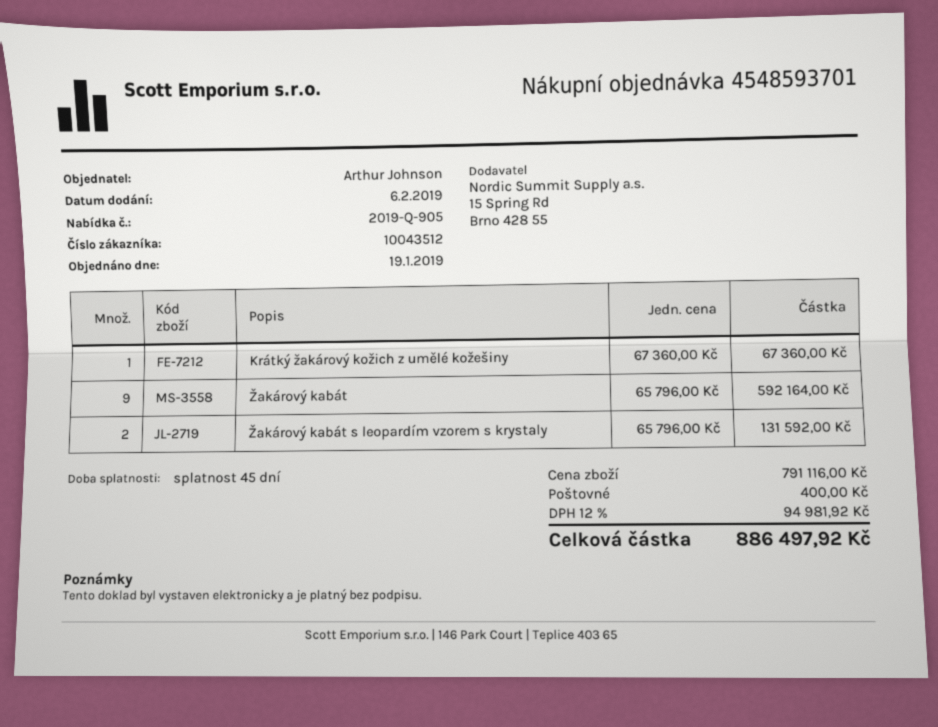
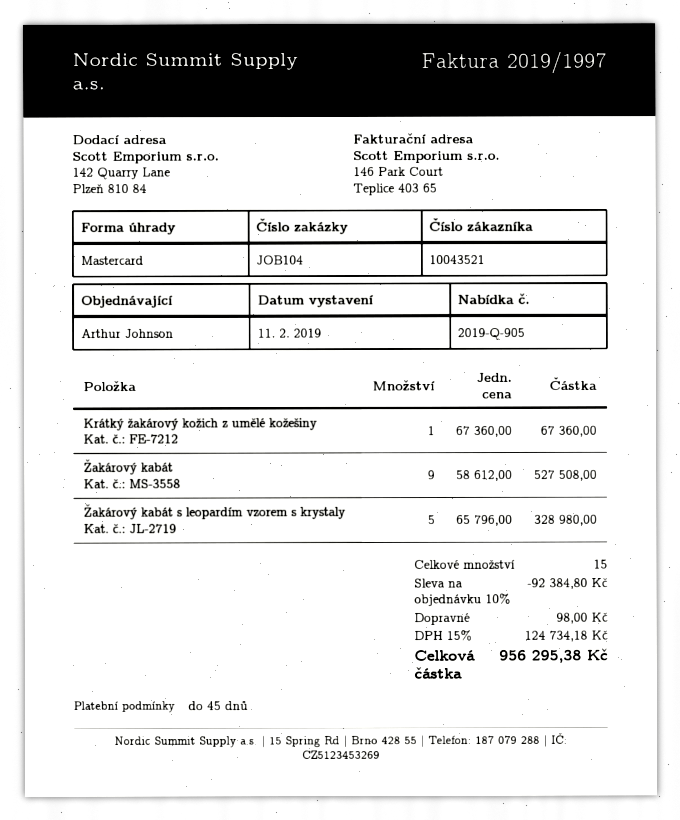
customer number: 10043512 -> 10043521
Žakárový kabát: 9 x 65796.00 = 592164.00 -> 9 x 58612.00 = 527508.00
Žakárový kabát s leopardím vzorem s krystaly: 2 x 65796.00 = 131592.00 -> 5 x 65796.00 = 328980.00
discount: none -> 10% = 92384.80
shipping: 400.00 -> 98.00
tax: 12% = 94981.92 -> 15% = 124734.18
total: 886497.92 -> 956295.38

